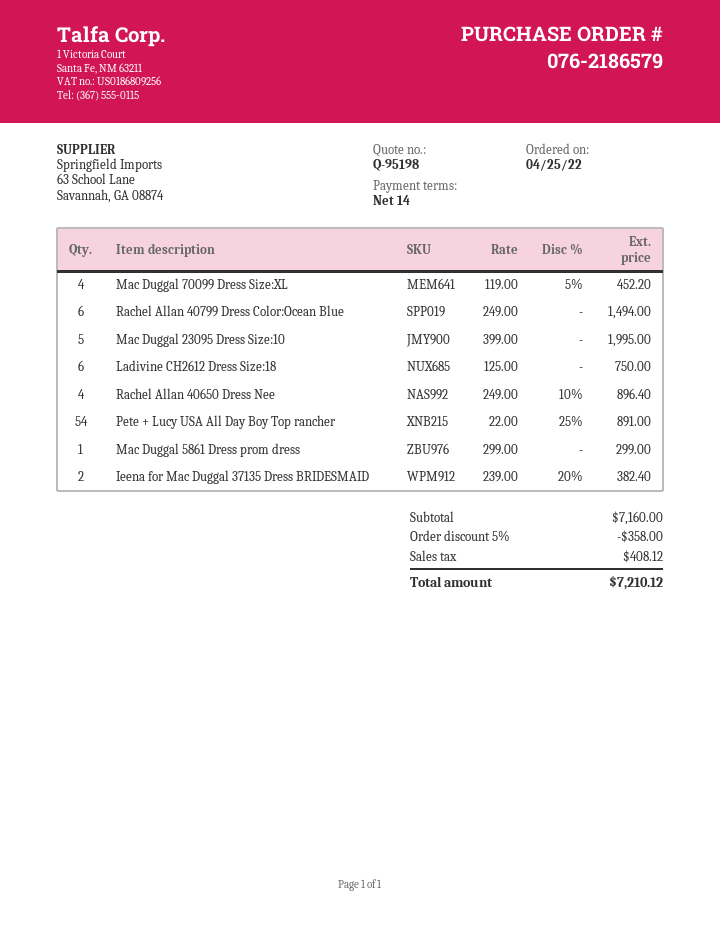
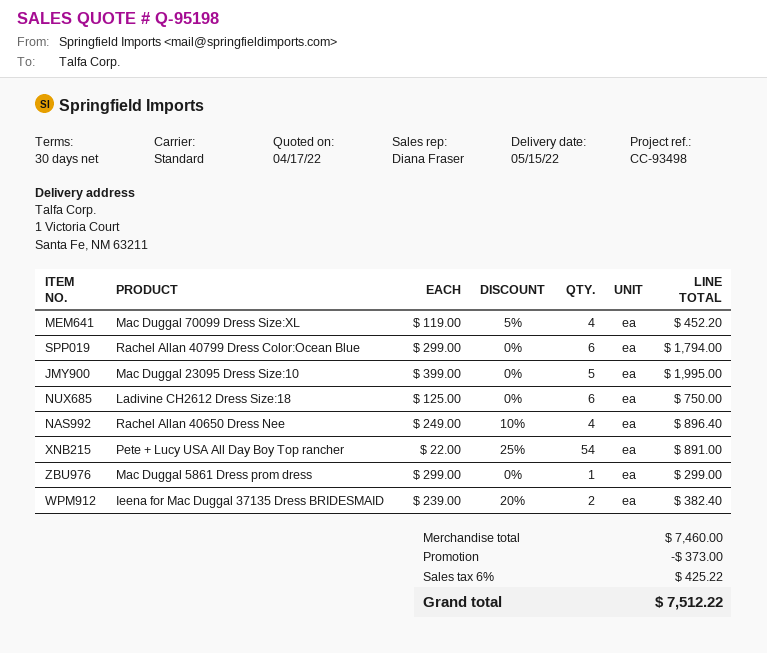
payment terms: 14 days -> 30 days
Rachel Allan 40799 Dress Color:Ocean Blue: 6 x 249.00 = 1494.00 -> 6 x 299.00 = 1794.00
subtotal: 7160.00 -> 7460.00
discount: 358.00 -> 373.00
tax: 408.12 -> 425.22
total: 7210.12 -> 7512.22

